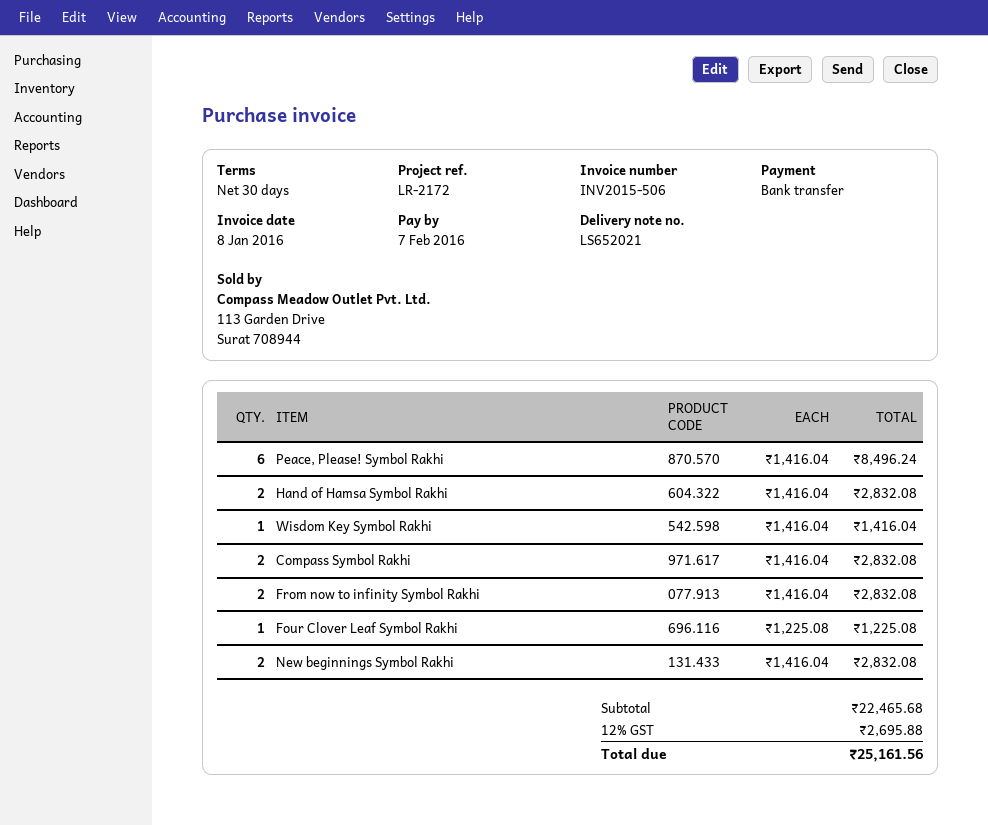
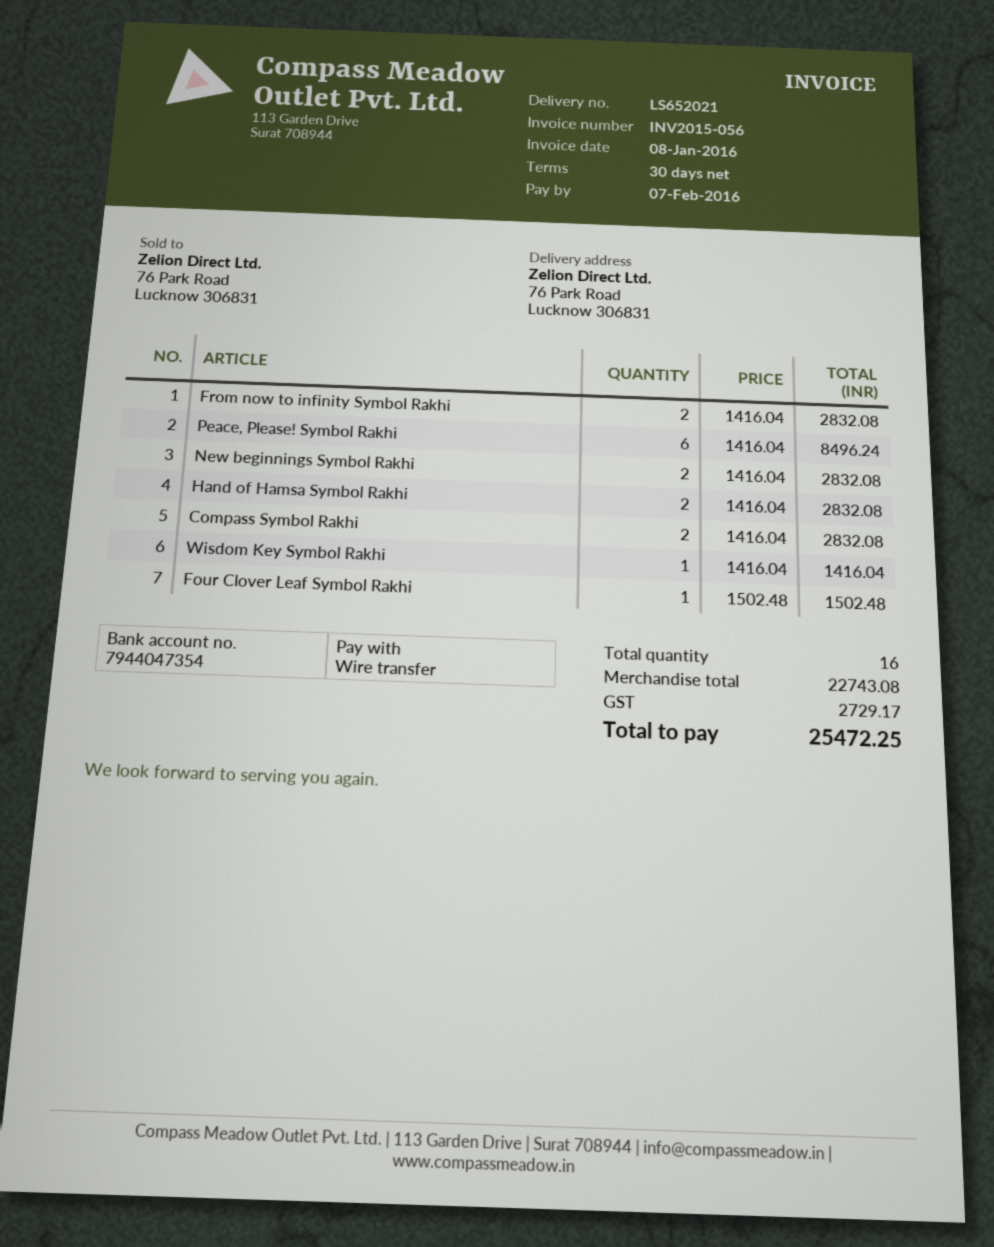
invoice number: INV2015-506 -> INV2015-056
Four Clover Leaf Symbol Rakhi: 1 x 1225.08 = 1225.08 -> 1 x 1502.48 = 1502.48
subtotal: 22465.68 -> 22743.08
tax: 2695.88 -> 2729.17
total: 25161.56 -> 25472.25

